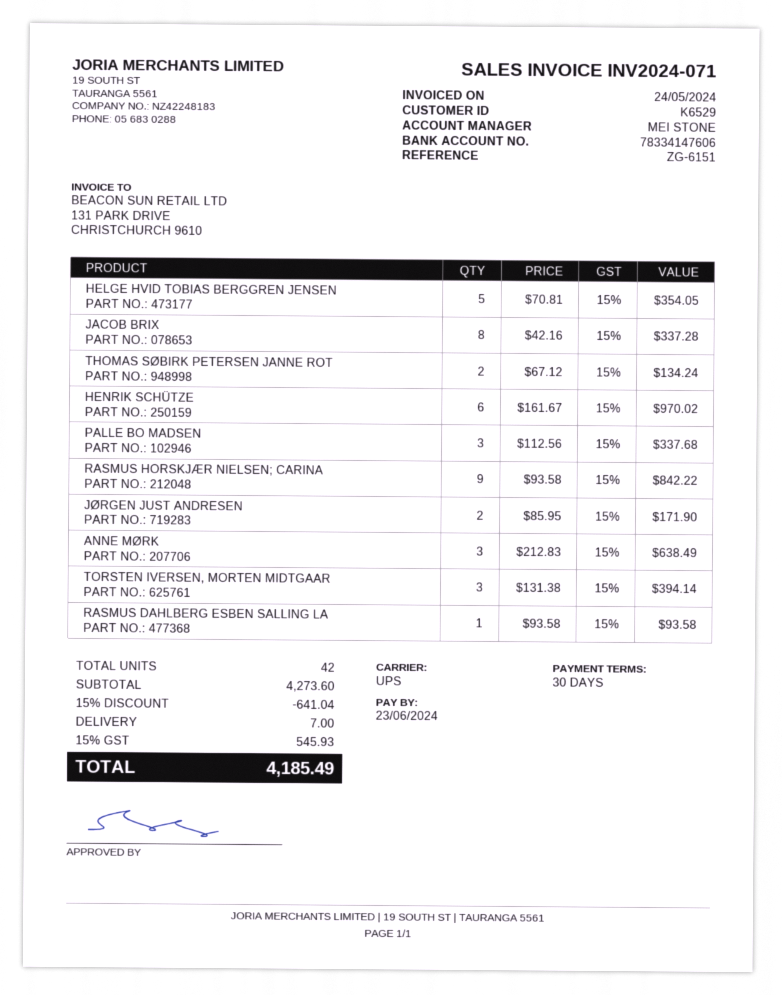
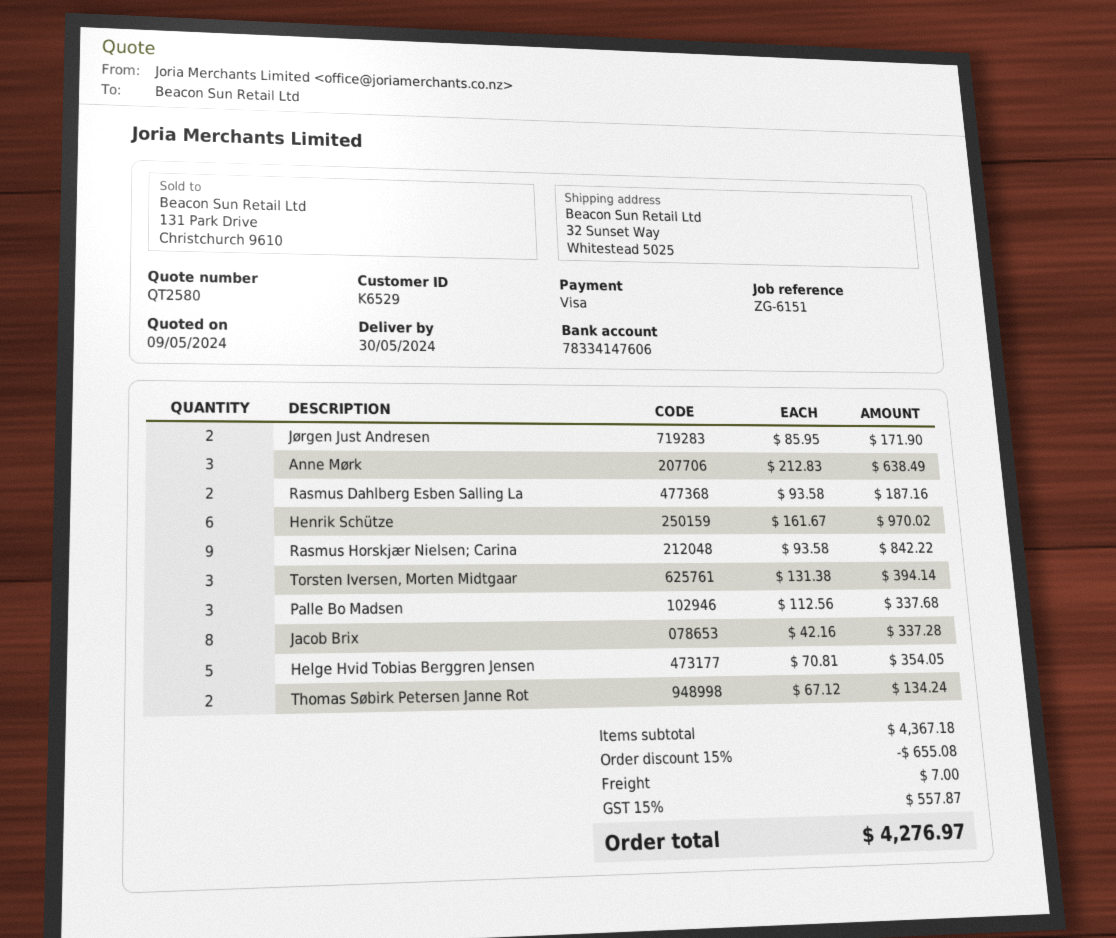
RASMUS DAHLBERG ESBEN SALLING LA: 1 x 93.58 = 93.58 -> 2 x 93.58 = 187.16
subtotal: 4273.60 -> 4367.18
discount: 15% = 641.04 -> 15% = 655.08
tax: 15% = 545.93 -> 15% = 557.87
total: 4185.49 -> 4276.97

